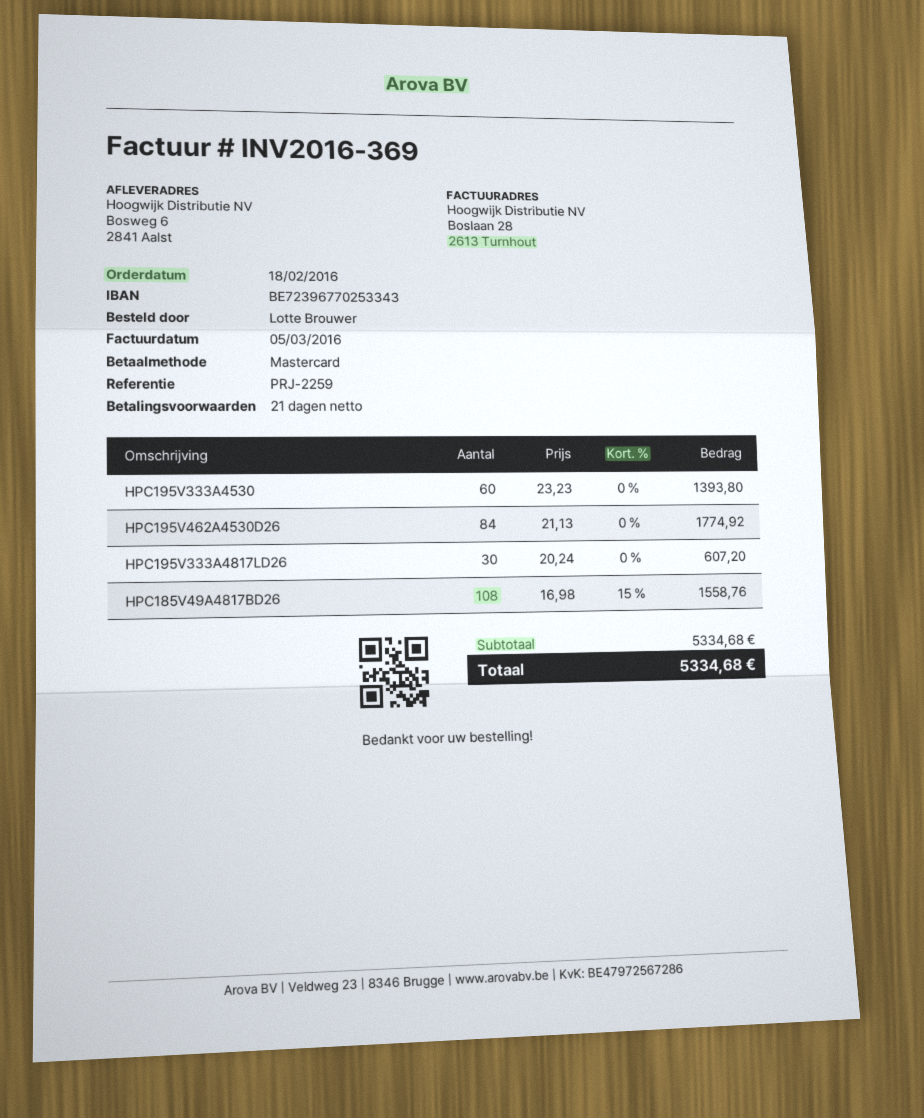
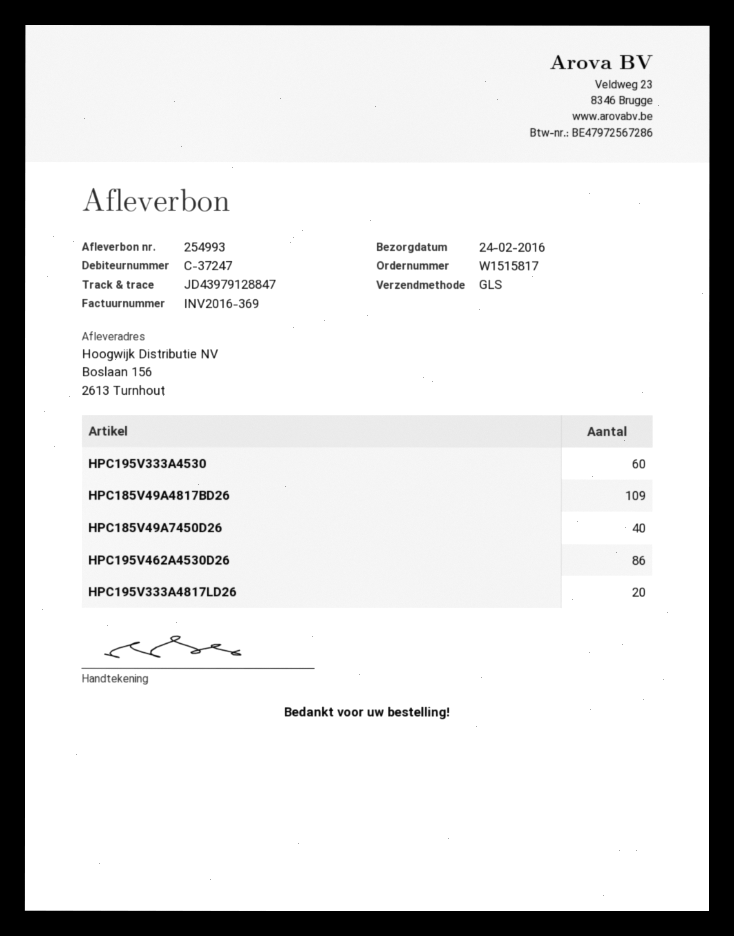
ship to: Bosweg 6, 2841 Aalst -> Boslaan 156, 2613 Turnhout
HPC195V462A4530D26: 84 -> 86
HPC195V333A4817LD26: 30 -> 20
HPC185V49A4817BD26: 108 -> 109
HPC185V49A7450D26: none -> 40

